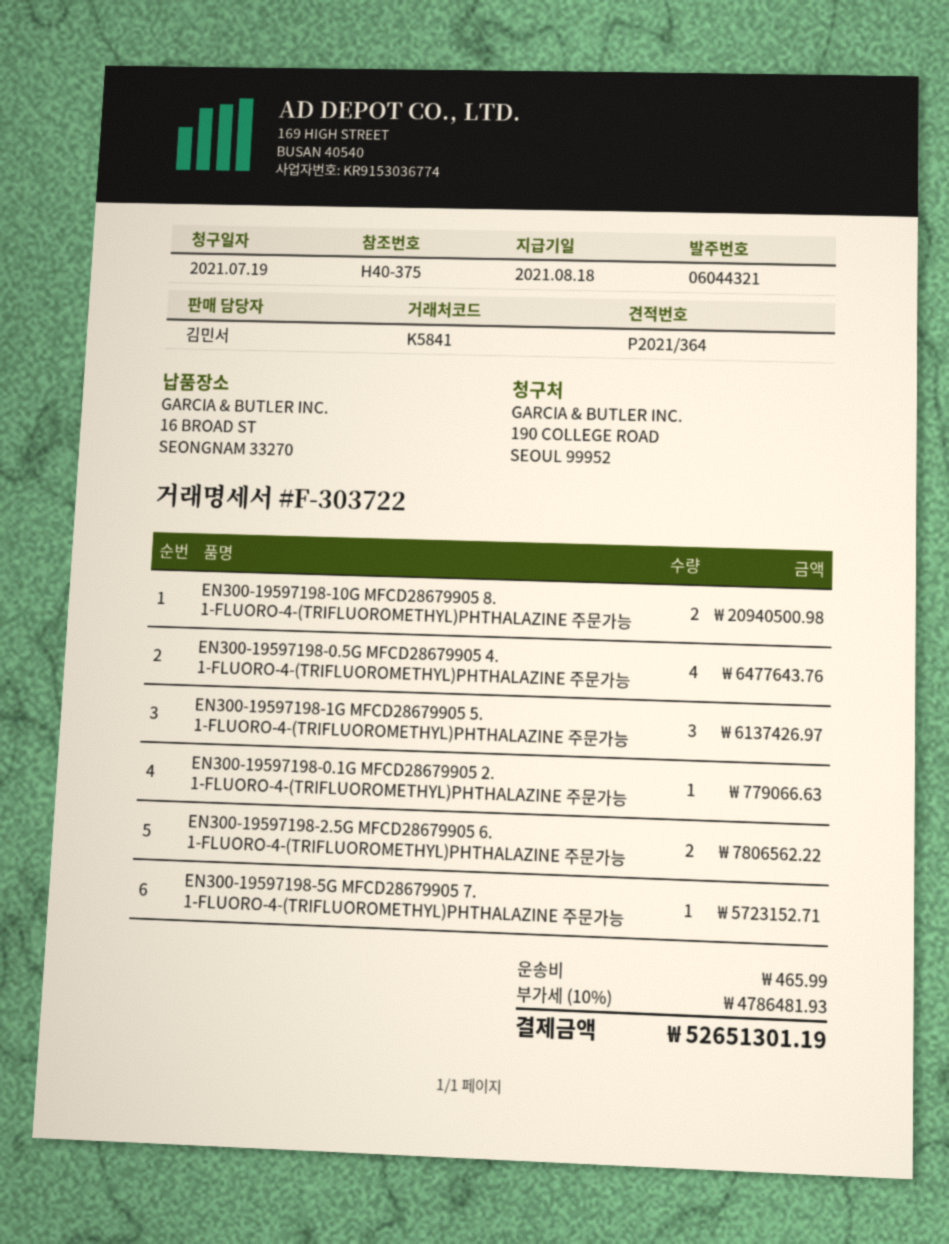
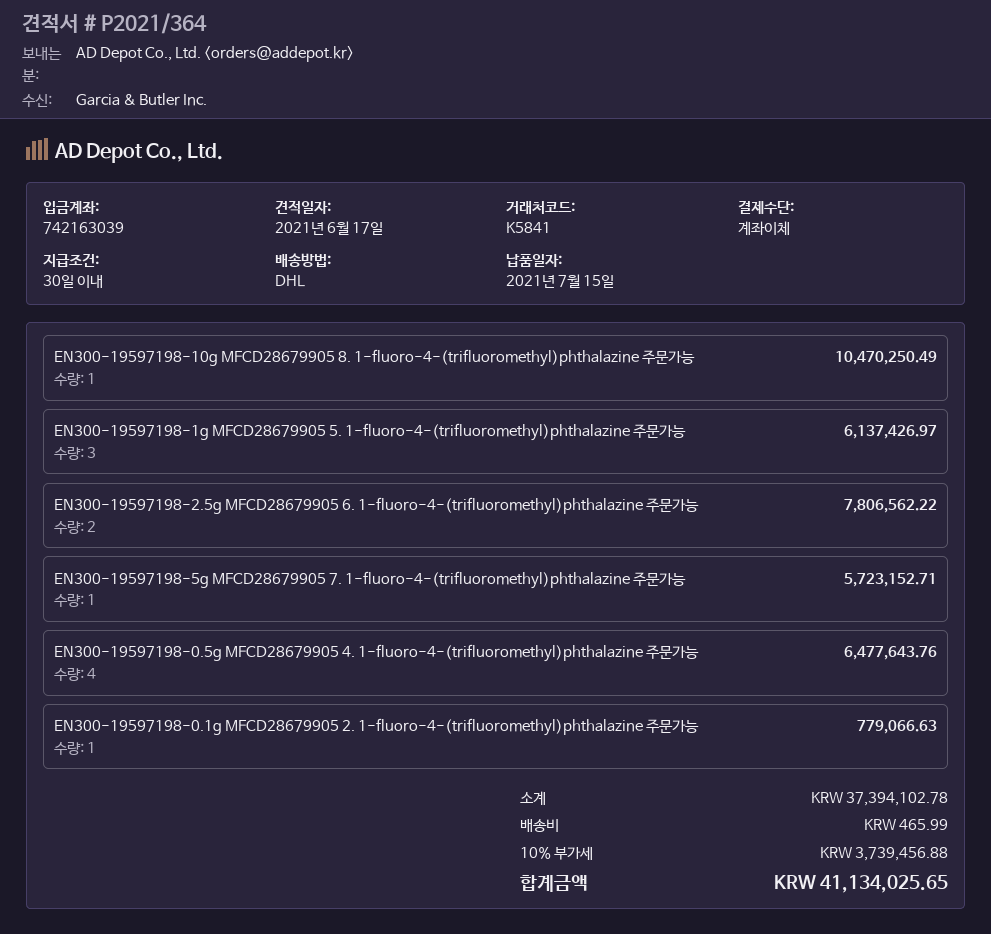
EN300-19597198-10G MFCD28679905 8. 1-FLUORO-4-(TRIFLUOROMETHYL)PHTHALAZINE 주문가능: 2 for 20940500.98 -> 1 for 10470250.49
tax: 10% = 4786481.93 -> 10% = 3739456.88
total: 52651301.19 -> 41134025.65

